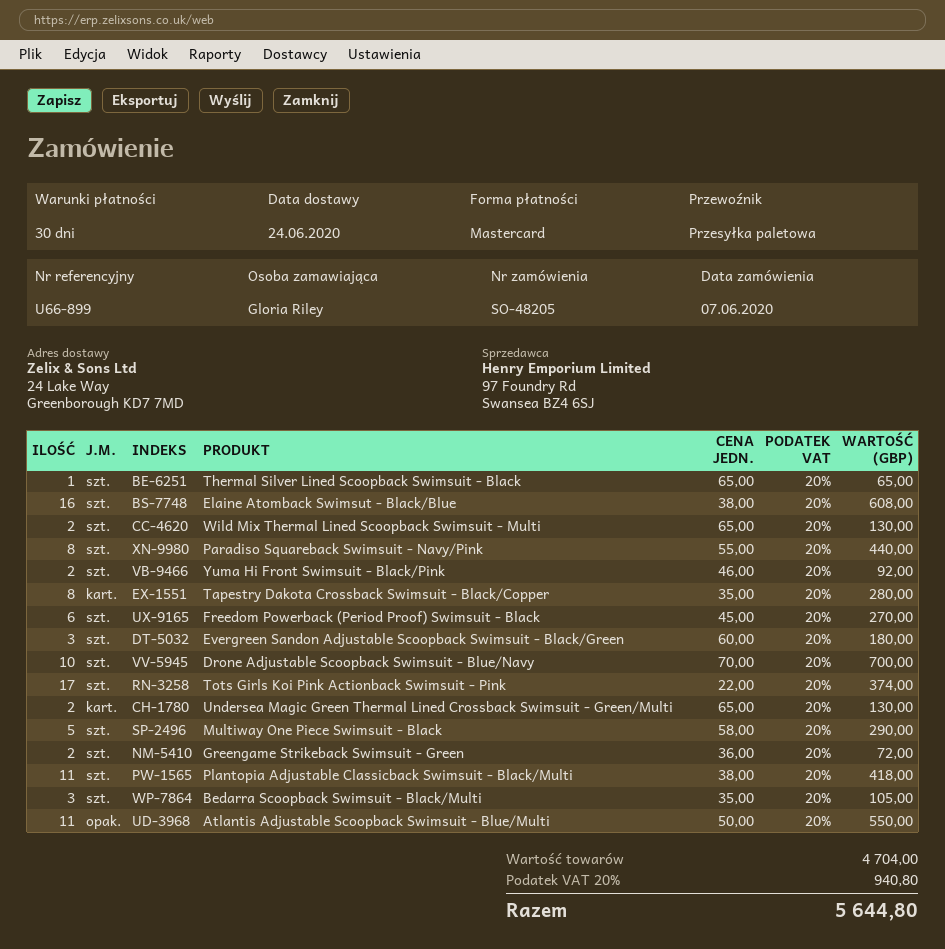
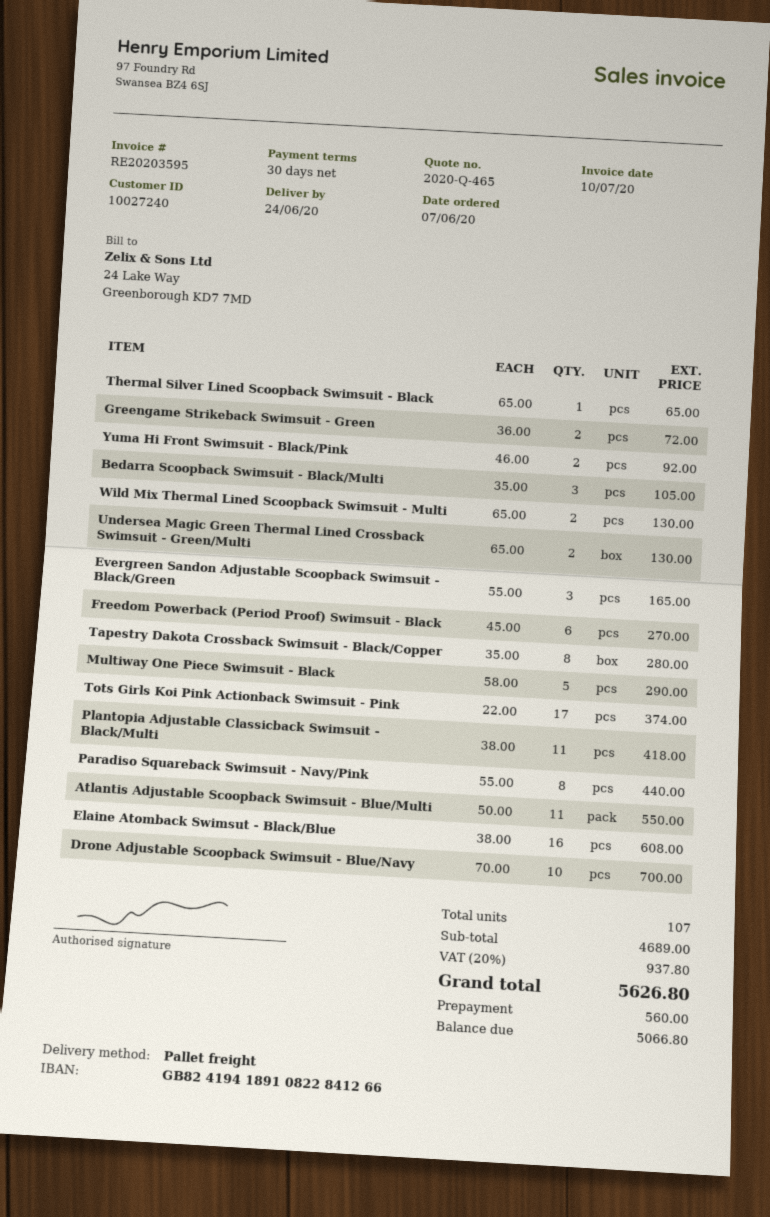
Evergreen Sandon Adjustable Scoopback Swimsuit - Black/Green: 3 x 60.00 = 180.00 -> 3 x 55.00 = 165.00
subtotal: 4704.00 -> 4689.00
tax: 20% = 940.80 -> 20% = 937.80
total: 5644.80 -> 5626.80

